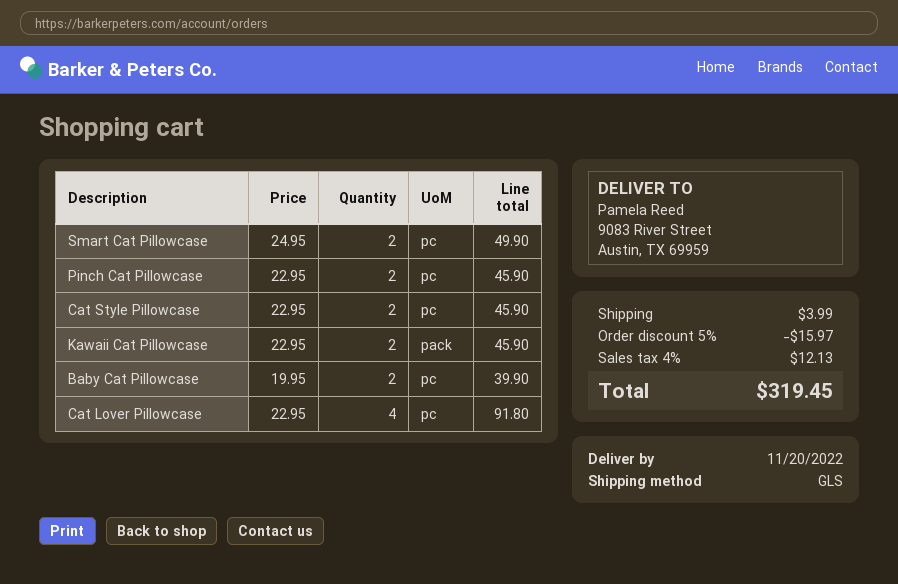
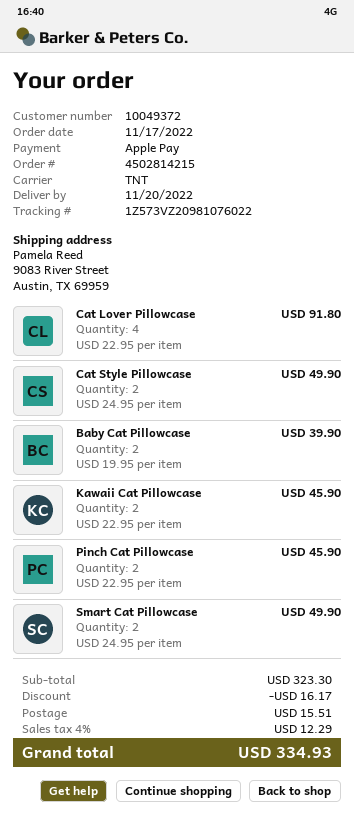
shipping method: GLS -> TNT
Cat Style Pillowcase: 2 x 22.95 = 45.90 -> 2 x 24.95 = 49.90
discount: 15.97 -> 16.17
shipping: 3.99 -> 15.51
tax: 4% = 12.13 -> 4% = 12.29
total: 319.45 -> 334.93

